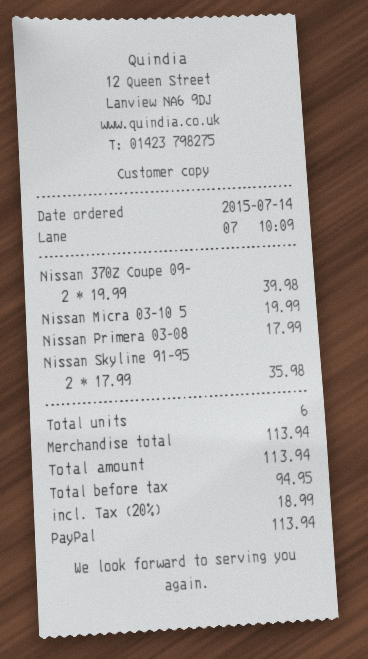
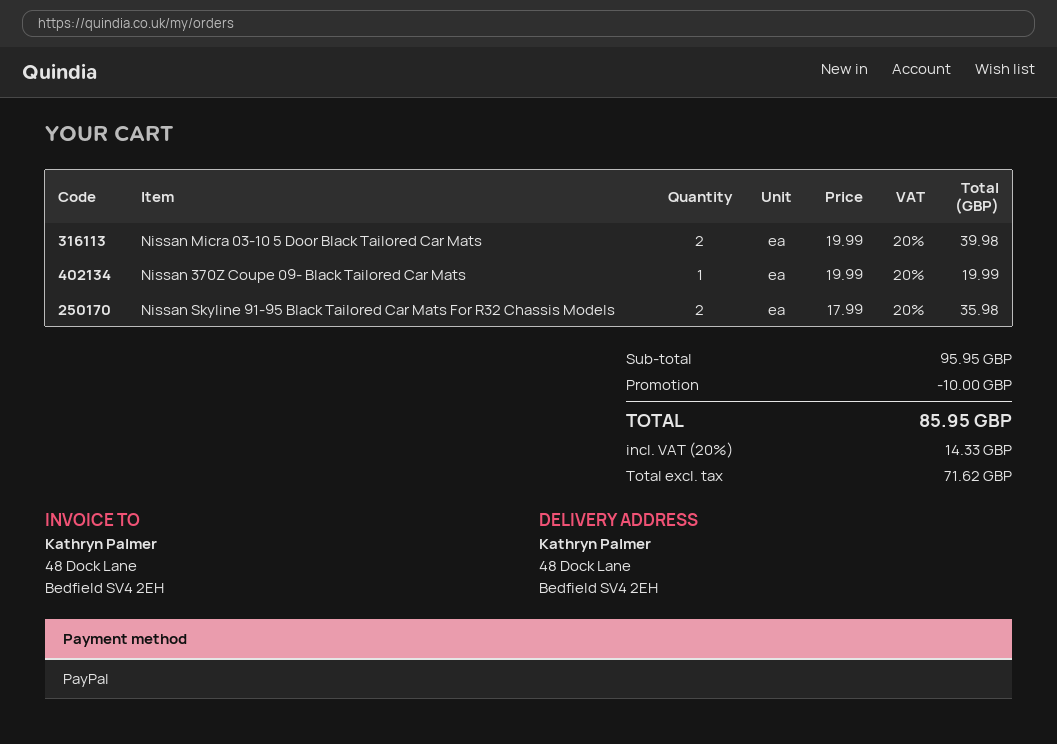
Nissan 370Z Coupe 09-: 2 x 19.99 = 39.98 -> 1 x 19.99 = 19.99
Nissan Micra 03-10 5: 1 x 19.99 = 19.99 -> 2 x 19.99 = 39.98
Nissan Primera 03-08: 1 x 17.99 = 17.99 -> none
subtotal: 113.94 -> 95.95
discount: none -> 10.00
net: 94.95 -> 71.62
tax: 20% = 18.99 -> 20% = 14.33
total: 113.94 -> 85.95

